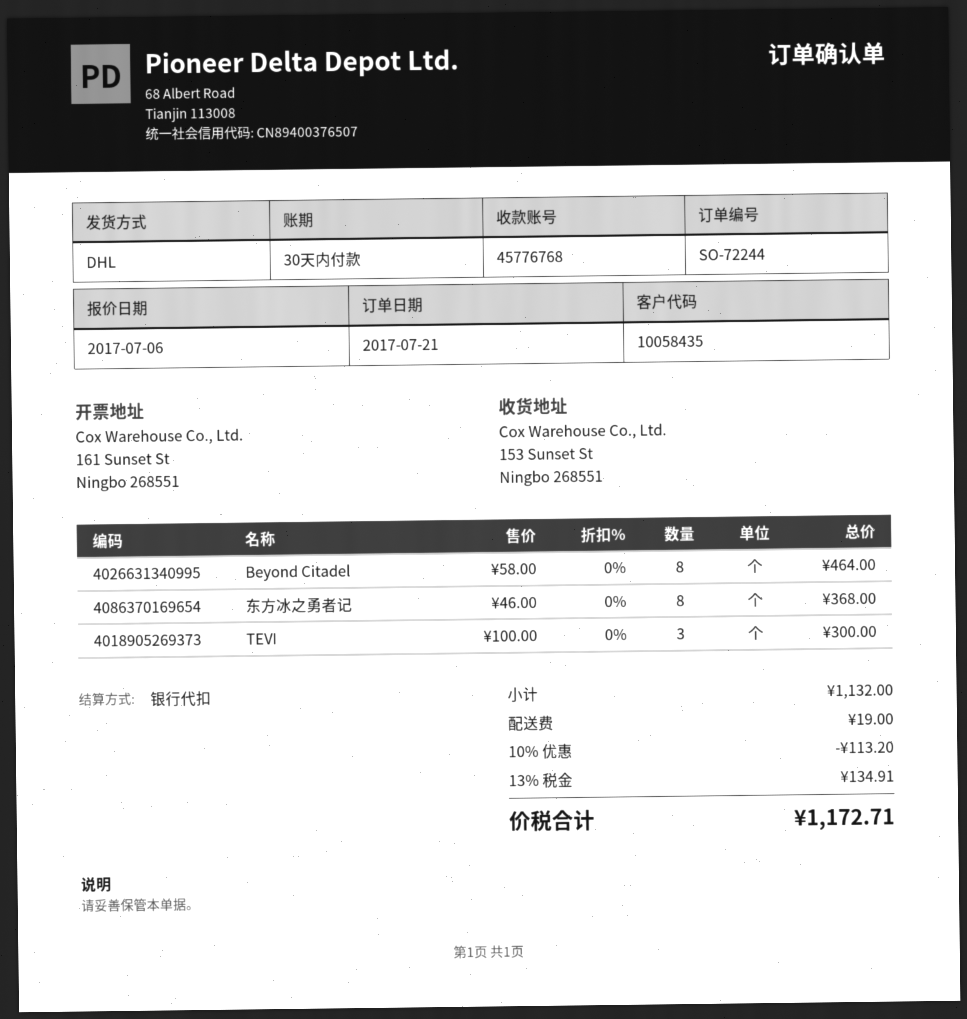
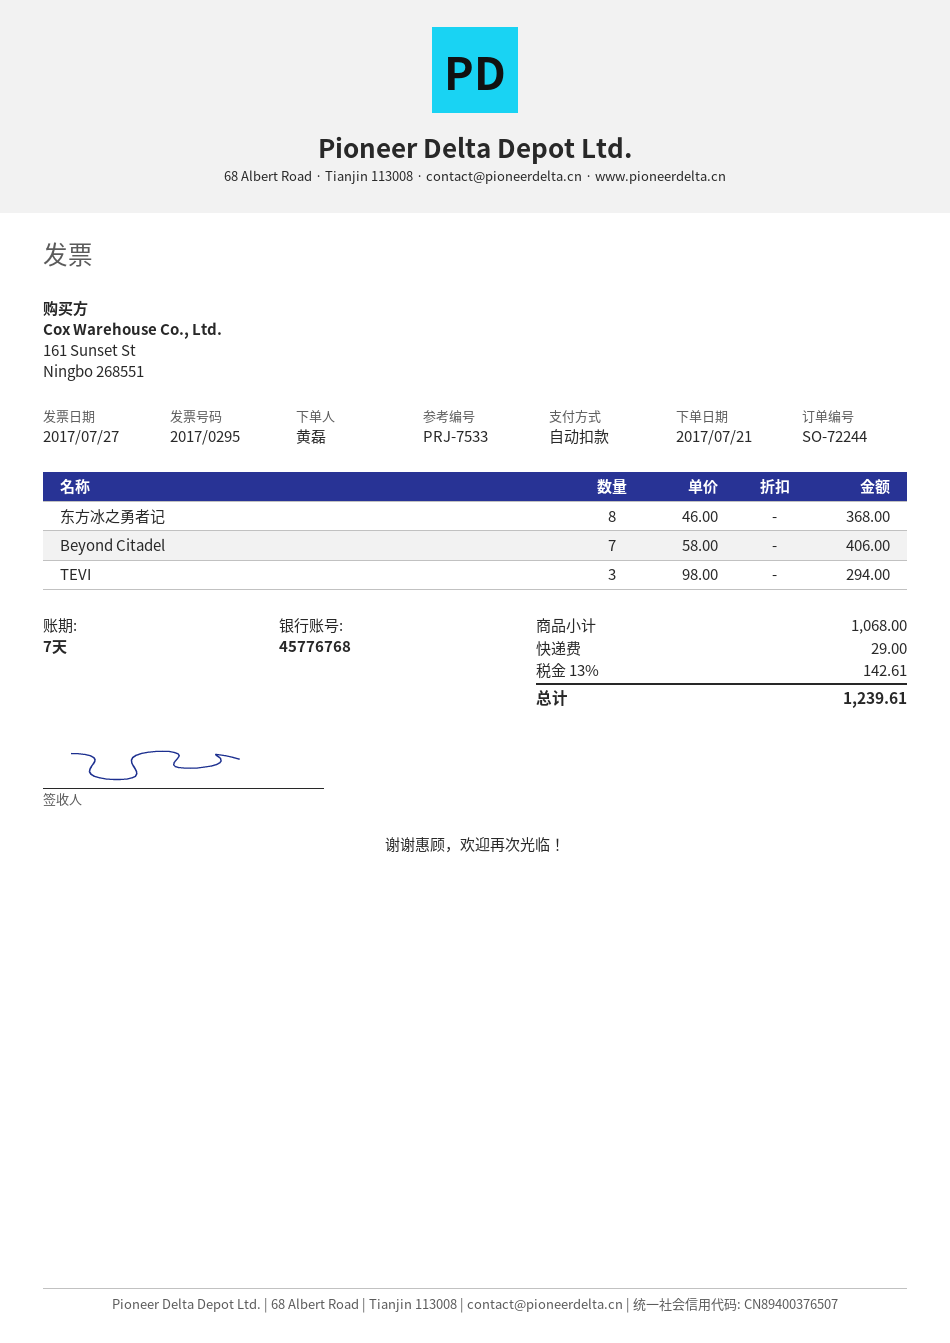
payment terms: 30 days -> 7 days
Beyond Citadel: 8 x 58.00 = 464.00 -> 7 x 58.00 = 406.00
TEVI: 3 x 100.00 = 300.00 -> 3 x 98.00 = 294.00
subtotal: 1132.00 -> 1068.00
discount: 10% = 113.20 -> none
shipping: 19.00 -> 29.00
tax: 13% = 134.91 -> 13% = 142.61
total: 1172.71 -> 1239.61

